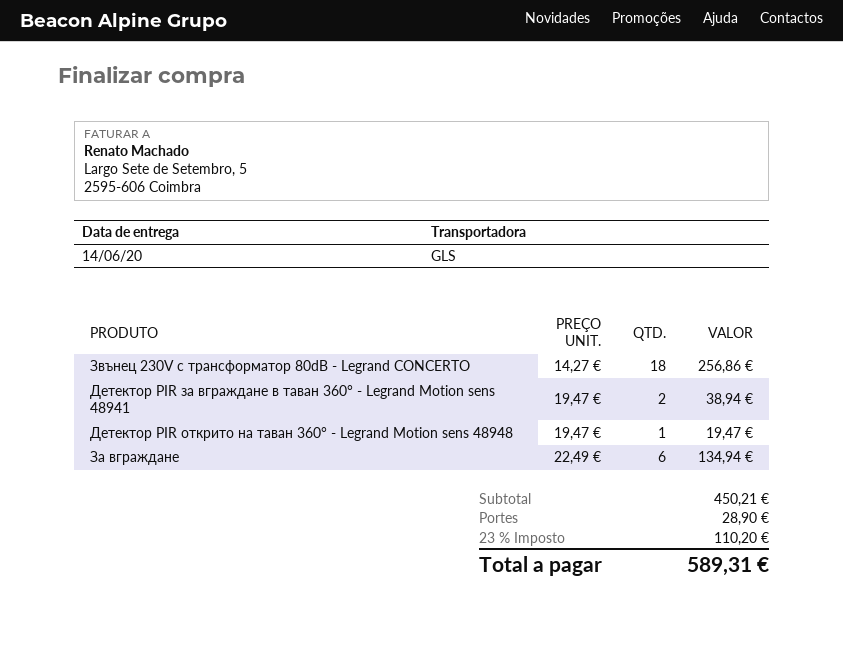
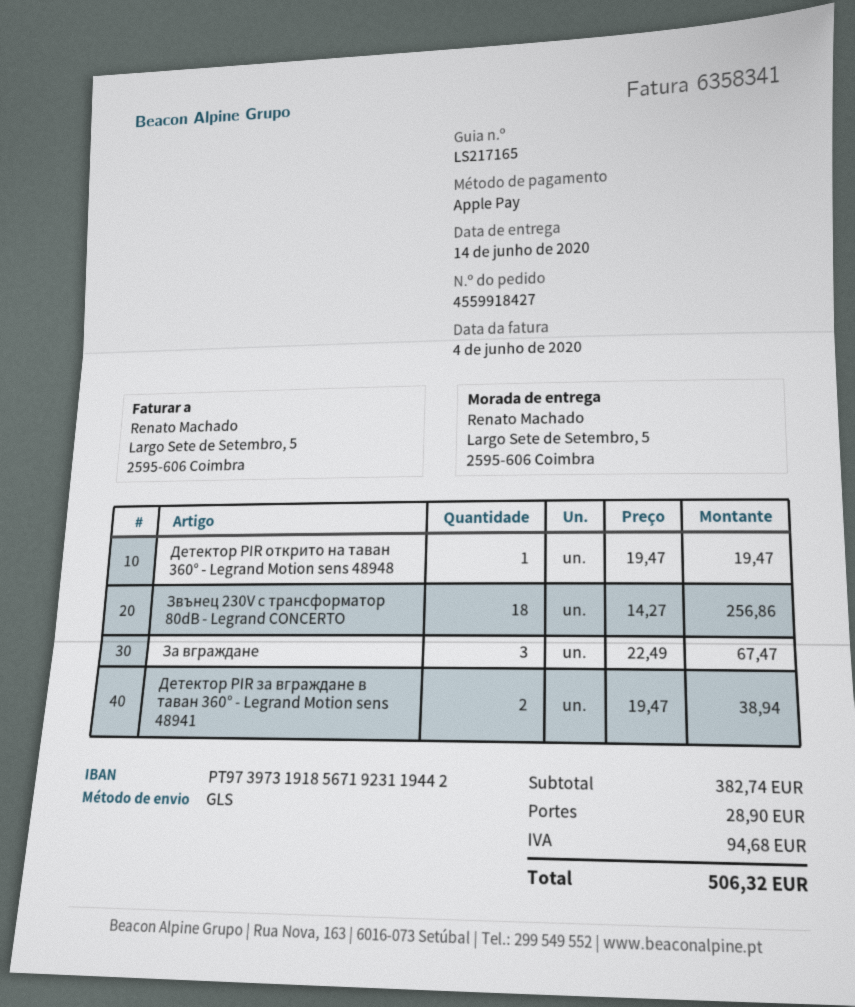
За вграждане: 6 x 22.49 = 134.94 -> 3 x 22.49 = 67.47
subtotal: 450.21 -> 382.74
tax: 110.20 -> 94.68
total: 589.31 -> 506.32

